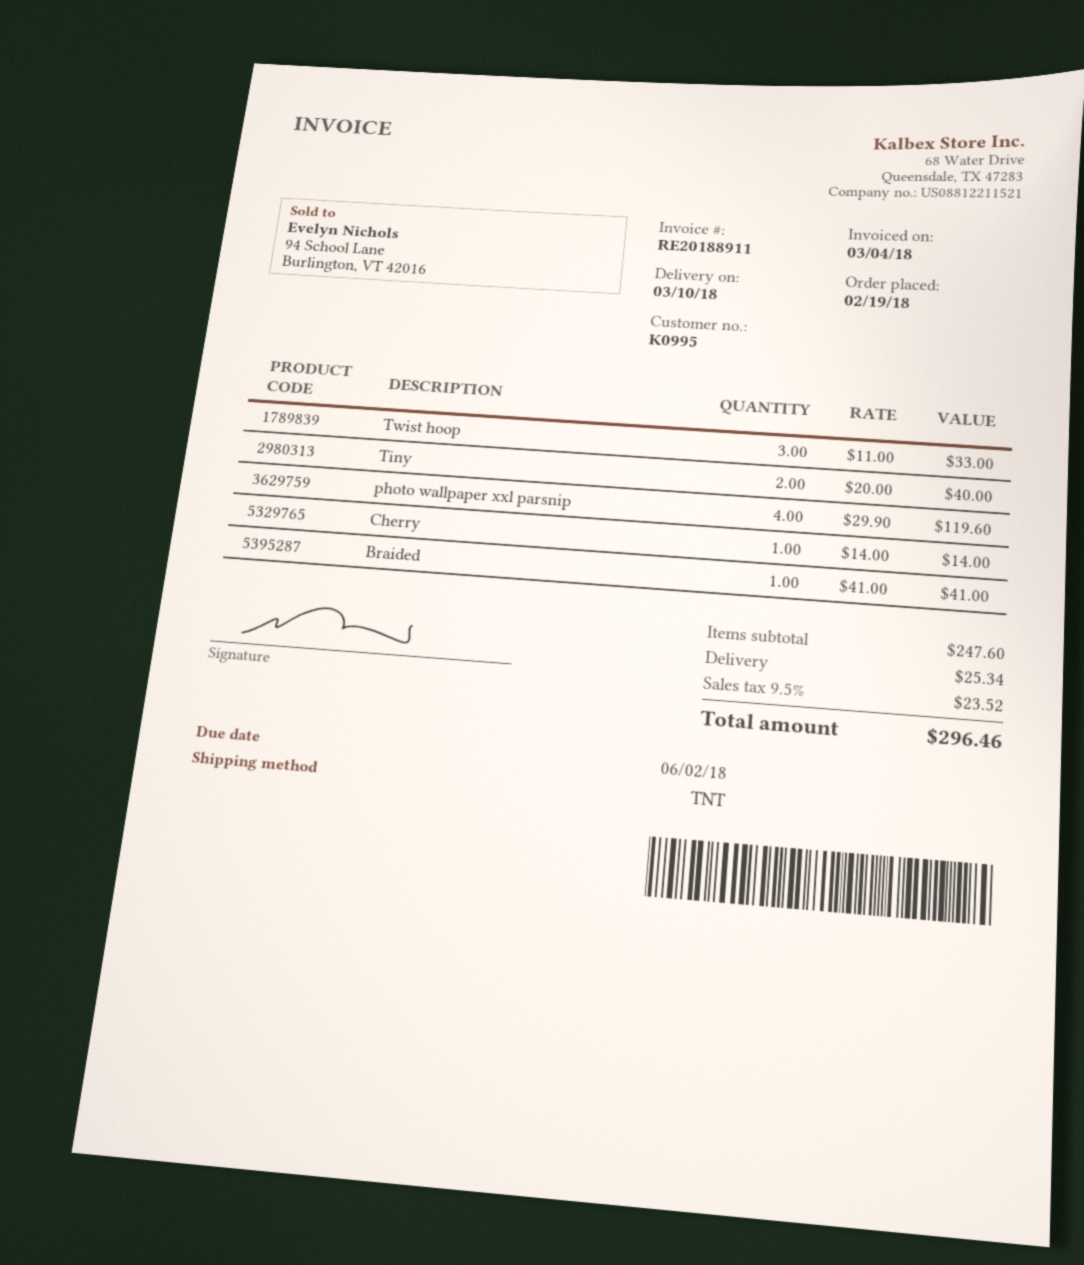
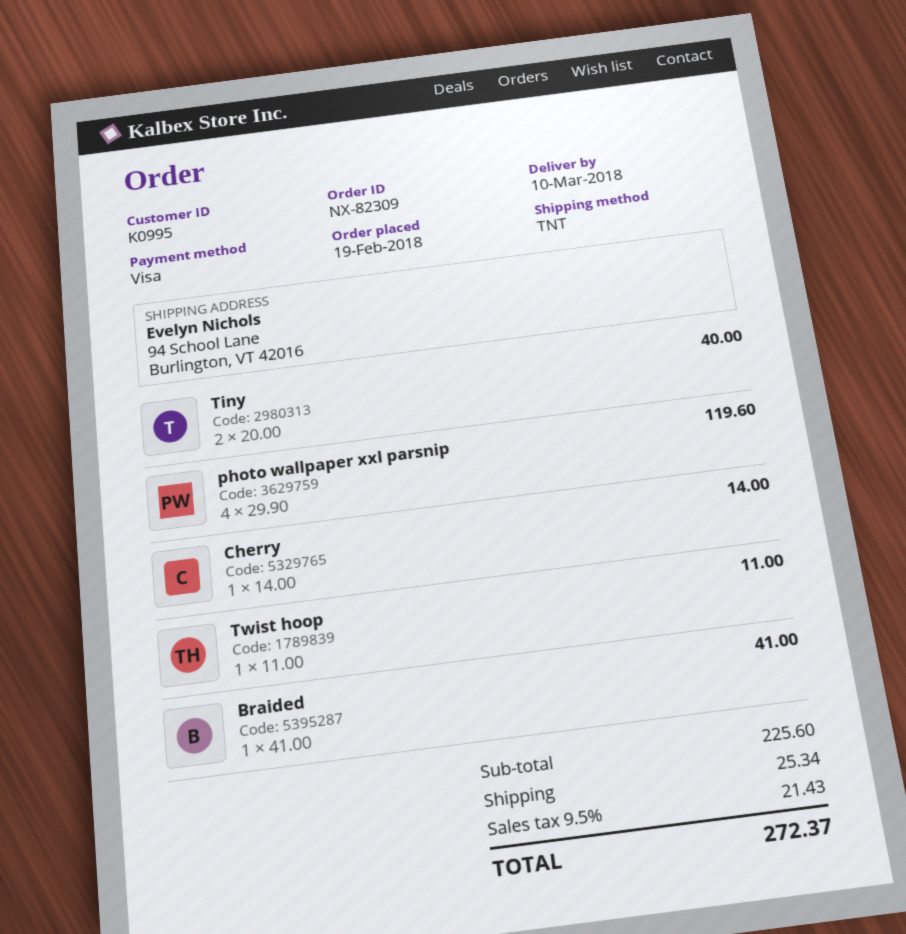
Twist hoop: 3 x 11.00 = 33.00 -> 1 x 11.00 = 11.00
subtotal: 247.60 -> 225.60
tax: 9.5% = 23.52 -> 9.5% = 21.43
total: 296.46 -> 272.37

